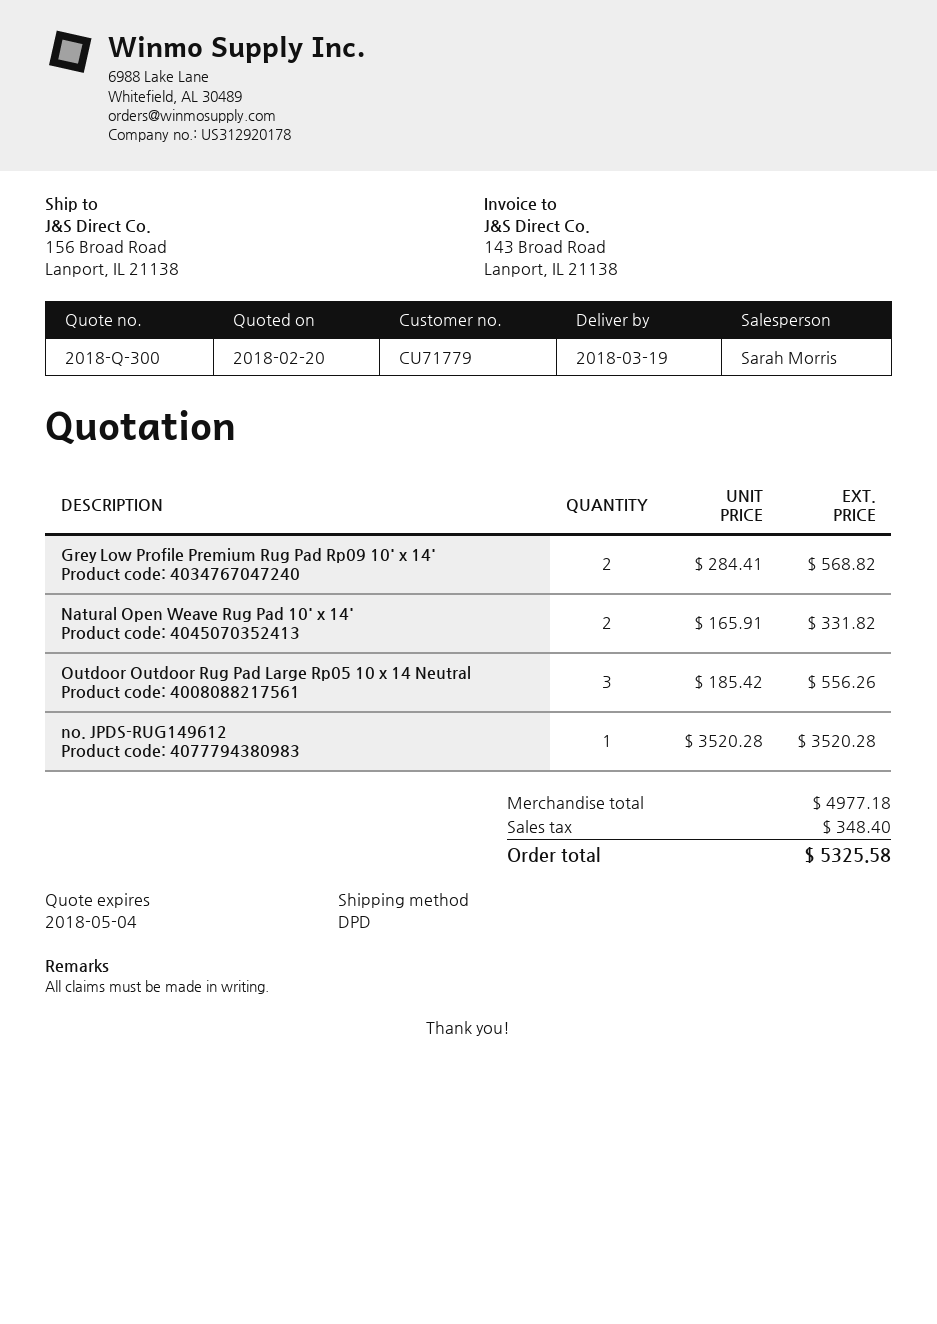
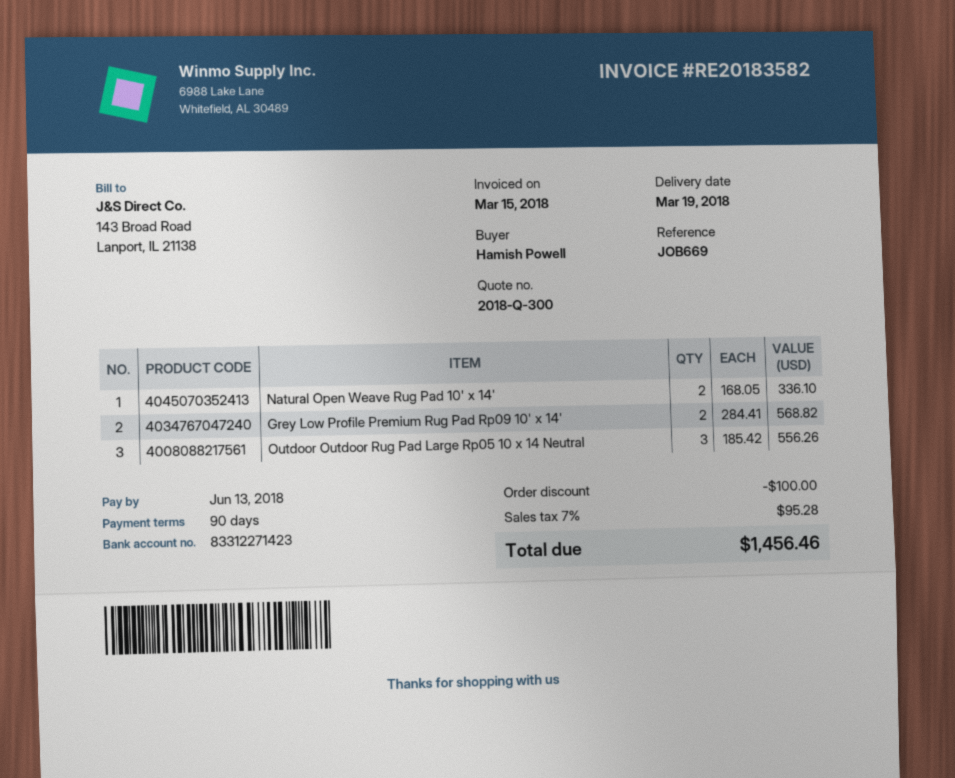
Natural Open Weave Rug Pad 10' x 14': 2 x 165.91 = 331.82 -> 2 x 168.05 = 336.10
no. JPDS-RUG149612: 1 x 3520.28 = 3520.28 -> none
discount: none -> 100.00
tax: 348.40 -> 95.28
total: 5325.58 -> 1456.46

